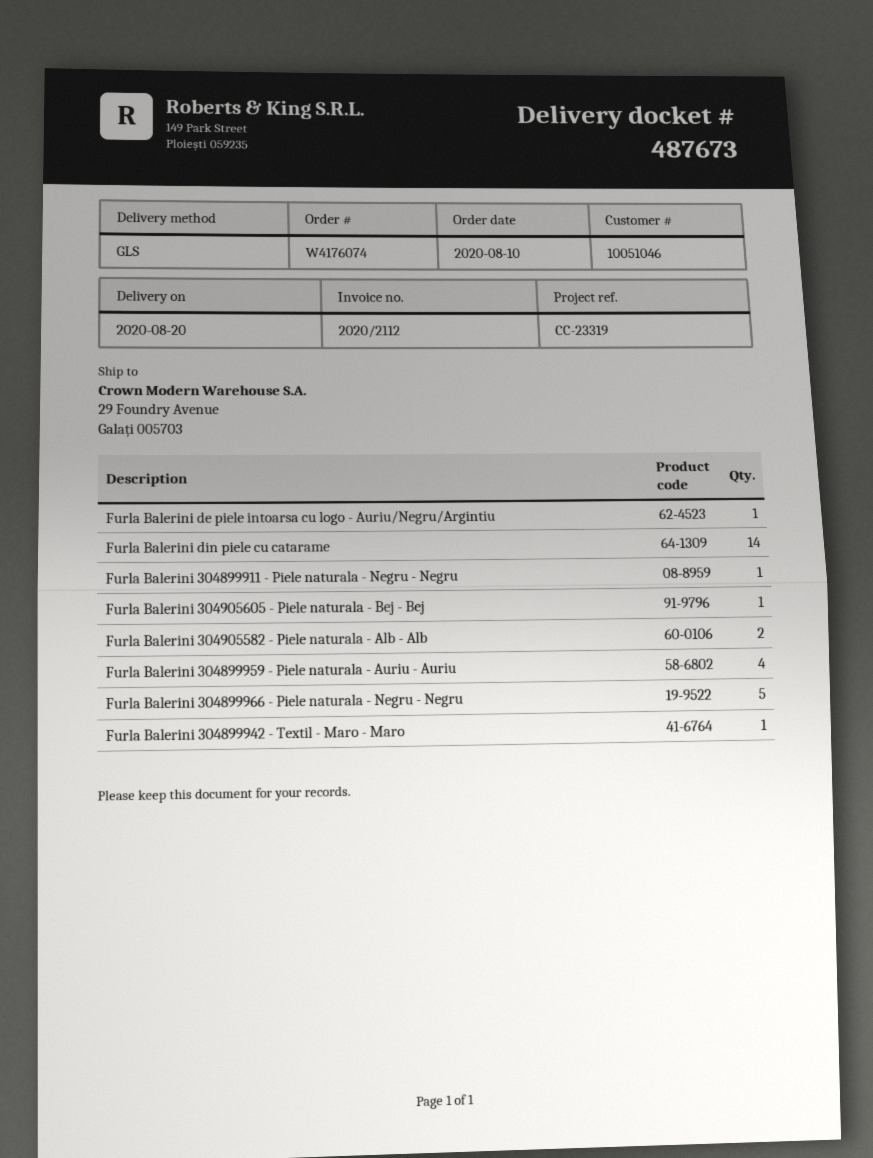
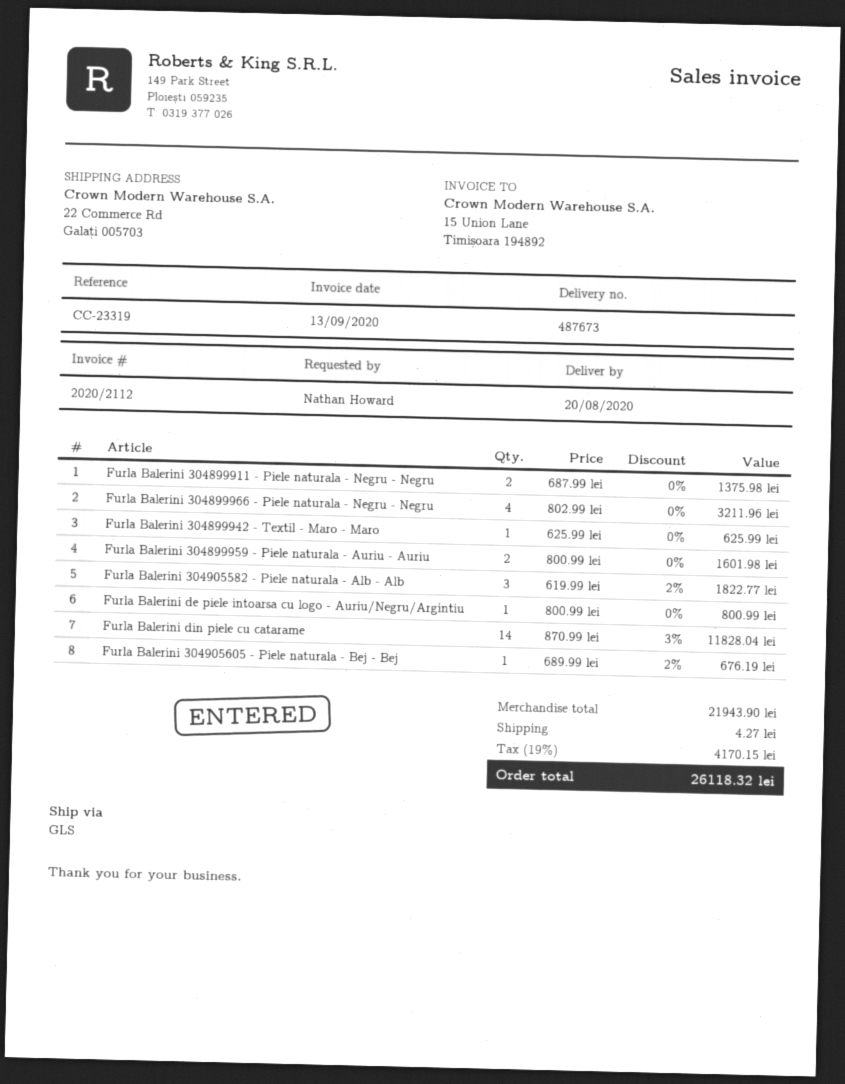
ship to: 29 Foundry Avenue, Galați 005703 -> 22 Commerce Rd, Galați 005703
Furla Balerini 304899911 - Piele naturala - Negru - Negru: 1 -> 2
Furla Balerini 304905582 - Piele naturala - Alb - Alb: 2 -> 3
Furla Balerini 304899959 - Piele naturala - Auriu - Auriu: 4 -> 2
Furla Balerini 304899966 - Piele naturala - Negru - Negru: 5 -> 4

